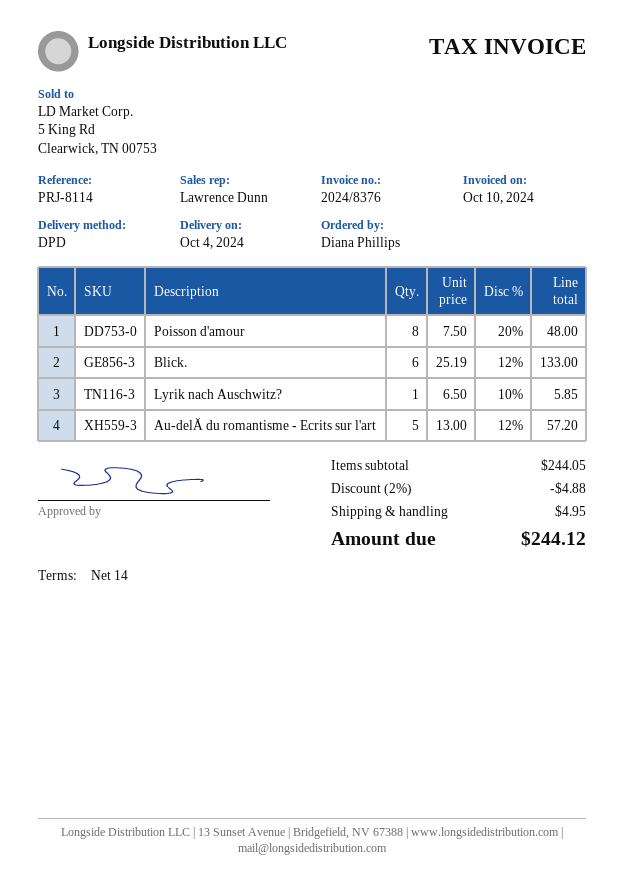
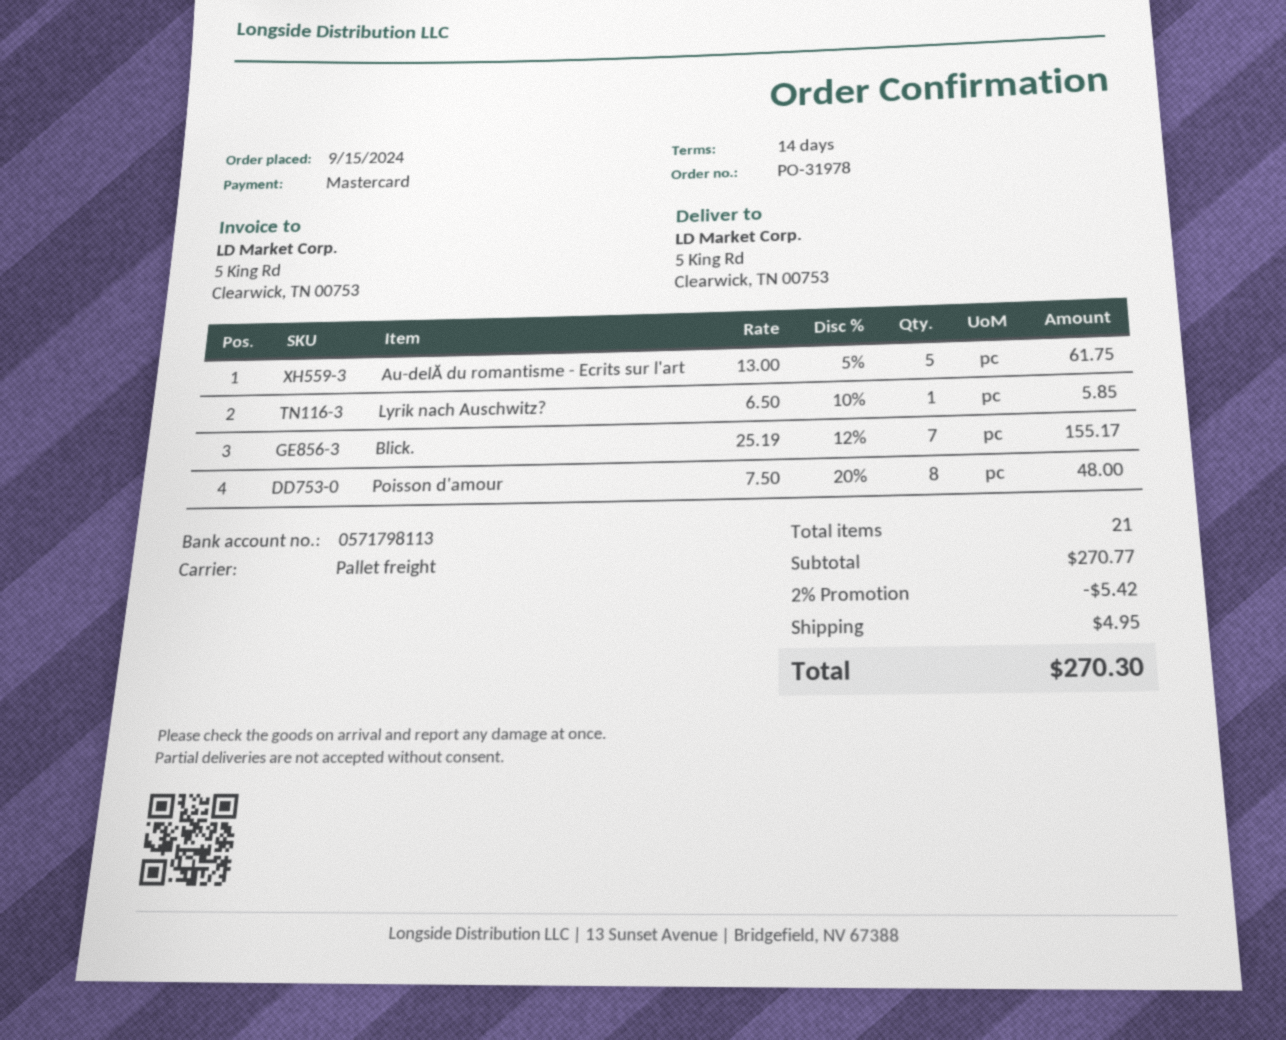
shipping method: DPD -> pallet freight
Blick.: 6 x 25.19 - 12% = 133.00 -> 7 x 25.19 - 12% = 155.17
Au-delĂ du romantisme - Ecrits sur l'art: 5 x 13.00 - 12% = 57.20 -> 5 x 13.00 - 5% = 61.75
subtotal: 244.05 -> 270.77
discount: 2% = 4.88 -> 2% = 5.42
total: 244.12 -> 270.30

